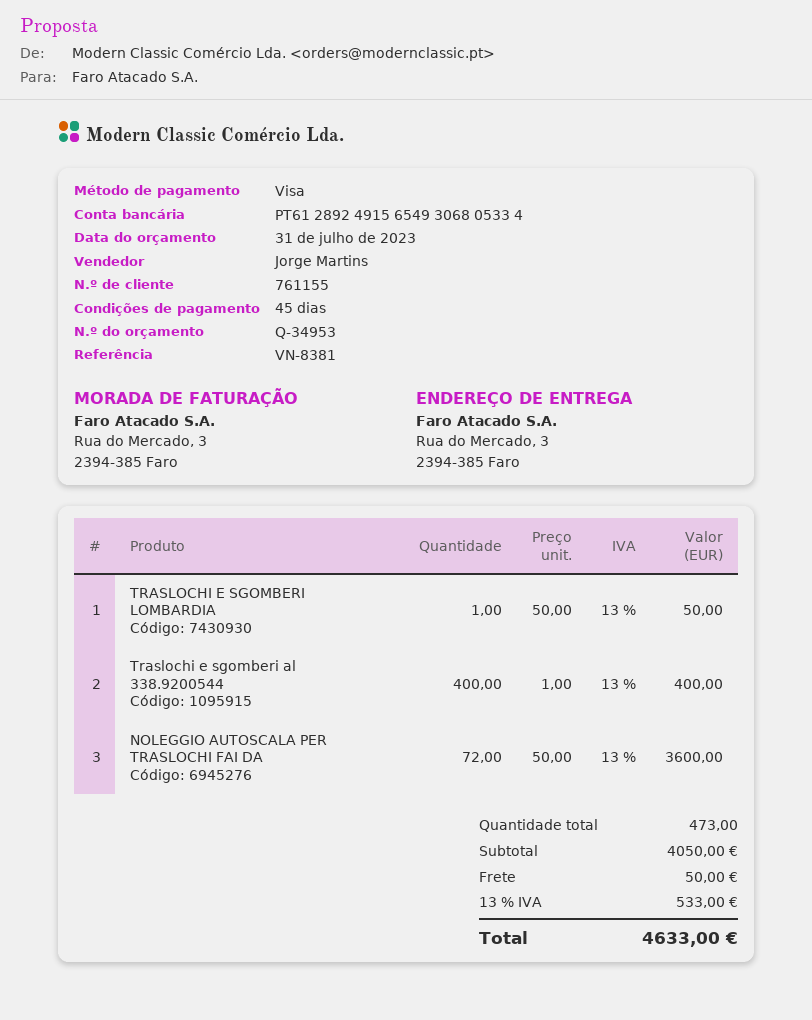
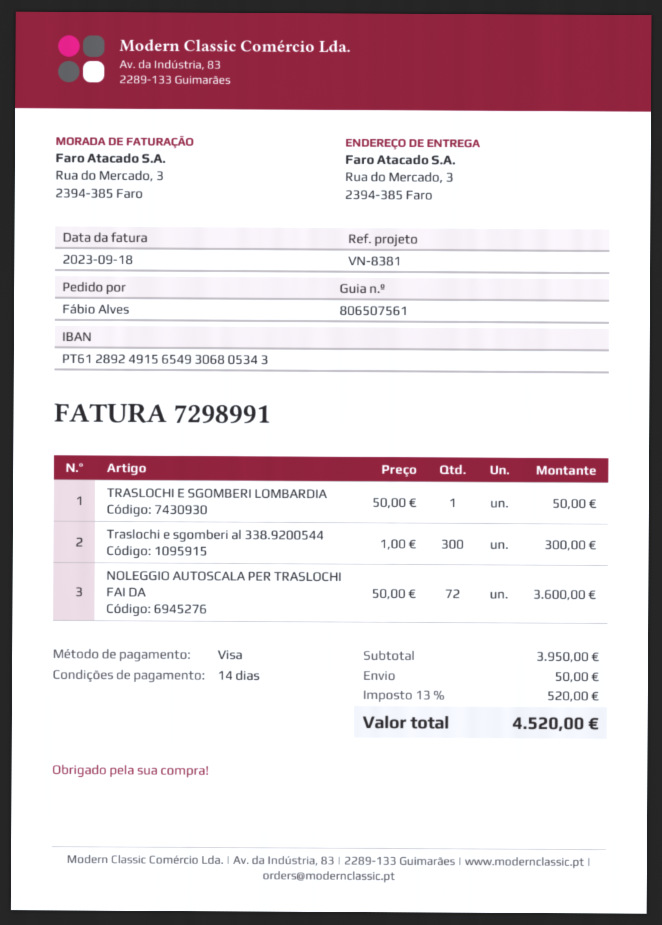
payment terms: 45 days -> 14 days
bank account: PT61289249156549306805334 -> PT61289249156549306805343
Traslochi e sgomberi al 338.9200544: 400 x 1.00 = 400.00 -> 300 x 1.00 = 300.00
subtotal: 4050.00 -> 3950.00
tax: 13% = 533.00 -> 13% = 520.00
total: 4633.00 -> 4520.00

